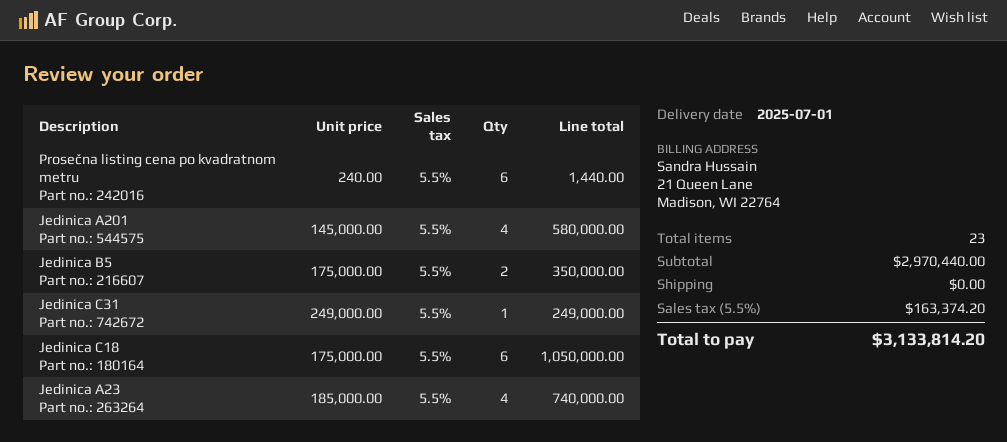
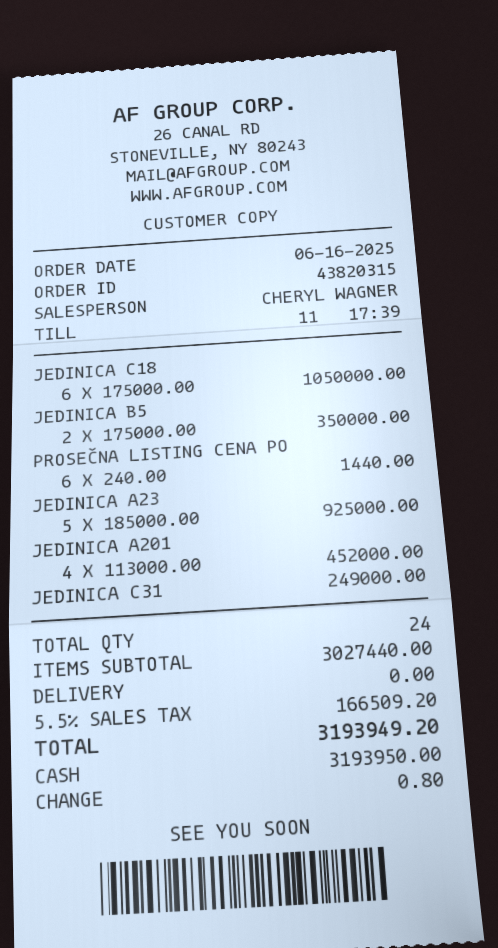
Jedinica A201: 4 x 145000.00 = 580000.00 -> 4 x 113000.00 = 452000.00
Jedinica A23: 4 x 185000.00 = 740000.00 -> 5 x 185000.00 = 925000.00
total quantity: 23 -> 24
subtotal: 2970440.00 -> 3027440.00
tax: 5.5% = 163374.20 -> 5.5% = 166509.20
total: 3133814.20 -> 3193949.20

